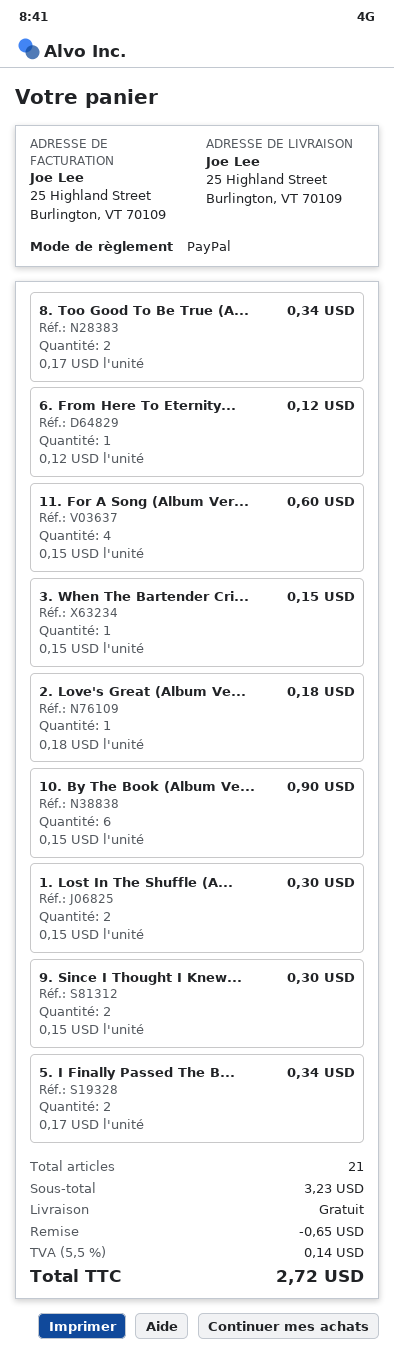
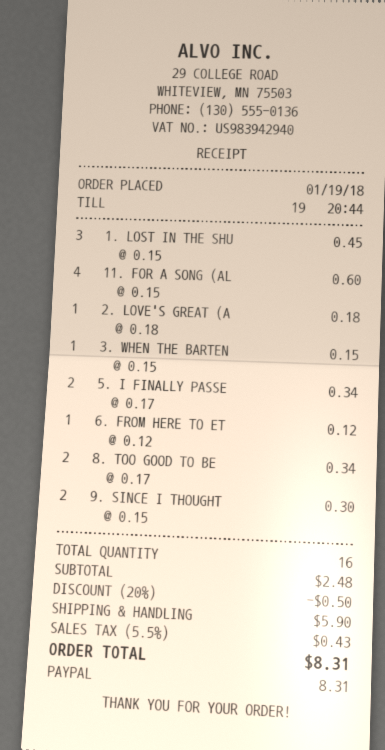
10. By The Book (Album Ve...: 6 x 0.15 = 0.90 -> none
1. Lost In The Shuffle (A...: 2 x 0.15 = 0.30 -> 3 x 0.15 = 0.45
total quantity: 21 -> 16
subtotal: 3.23 -> 2.48
discount: 0.65 -> 0.50
shipping: 0.00 -> 5.90
tax: 5.5% = 0.14 -> 5.5% = 0.43
total: 2.72 -> 8.31

